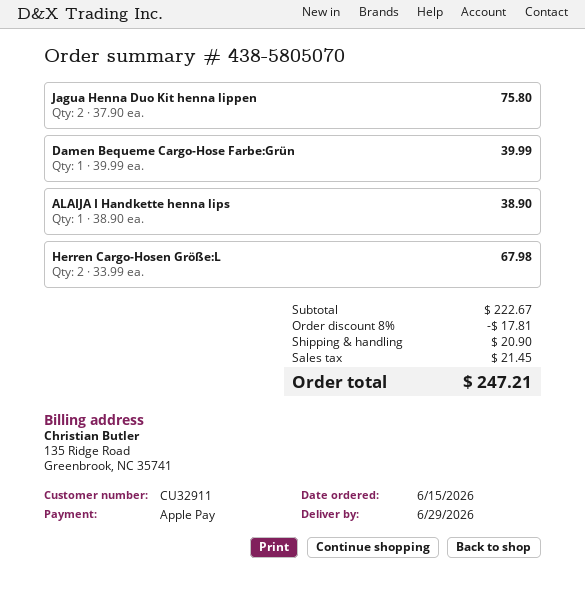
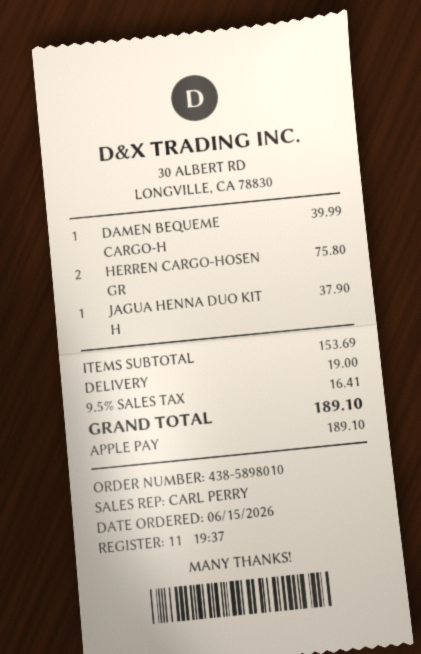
order number: 438-5805070 -> 438-5898010
Jagua Henna Duo Kit henna lippen: 2 for 75.80 -> 1 for 37.90
ALAIJA I Handkette henna lips: 1 for 38.90 -> none
Herren Cargo-Hosen Größe:L: 2 for 67.98 -> 2 for 75.80
subtotal: 222.67 -> 153.69
discount: 8% = 17.81 -> none
shipping: 20.90 -> 19.00
tax: 21.45 -> 16.41
total: 247.21 -> 189.10

